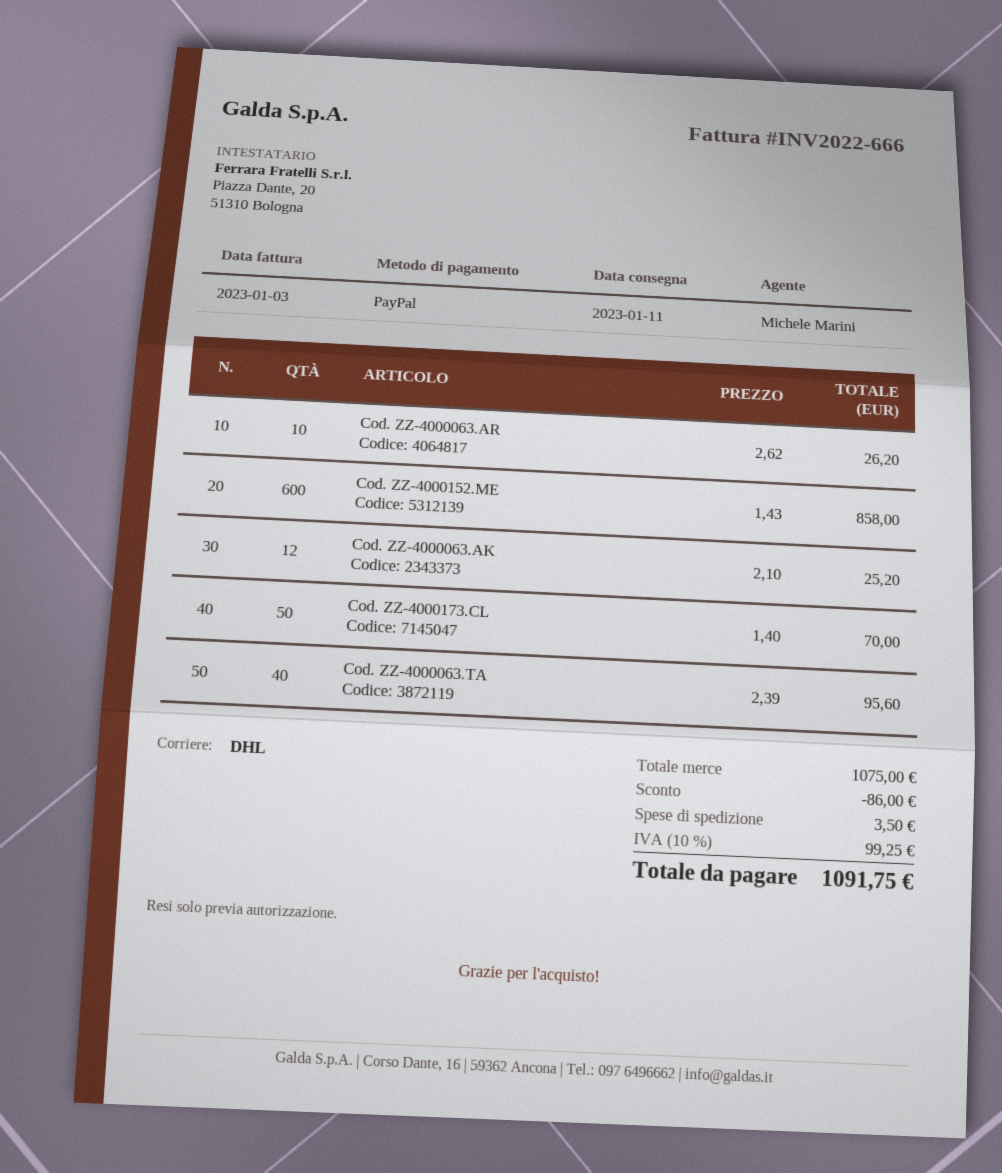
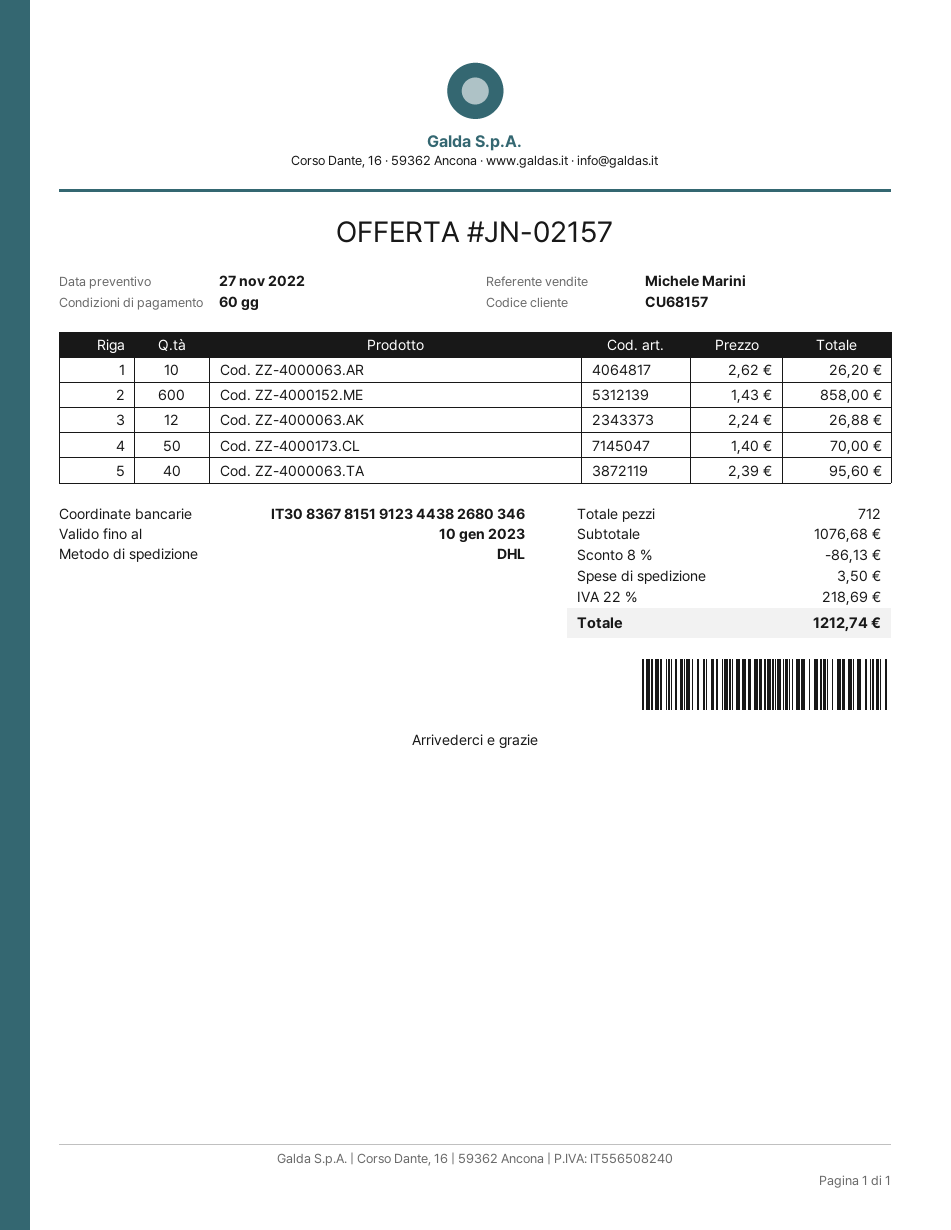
Cod. ZZ-4000063.AK: 12 x 2.10 = 25.20 -> 12 x 2.24 = 26.88
subtotal: 1075.00 -> 1076.68
discount: 86.00 -> 86.13
tax: 10% = 99.25 -> 22% = 218.69
total: 1091.75 -> 1212.74

